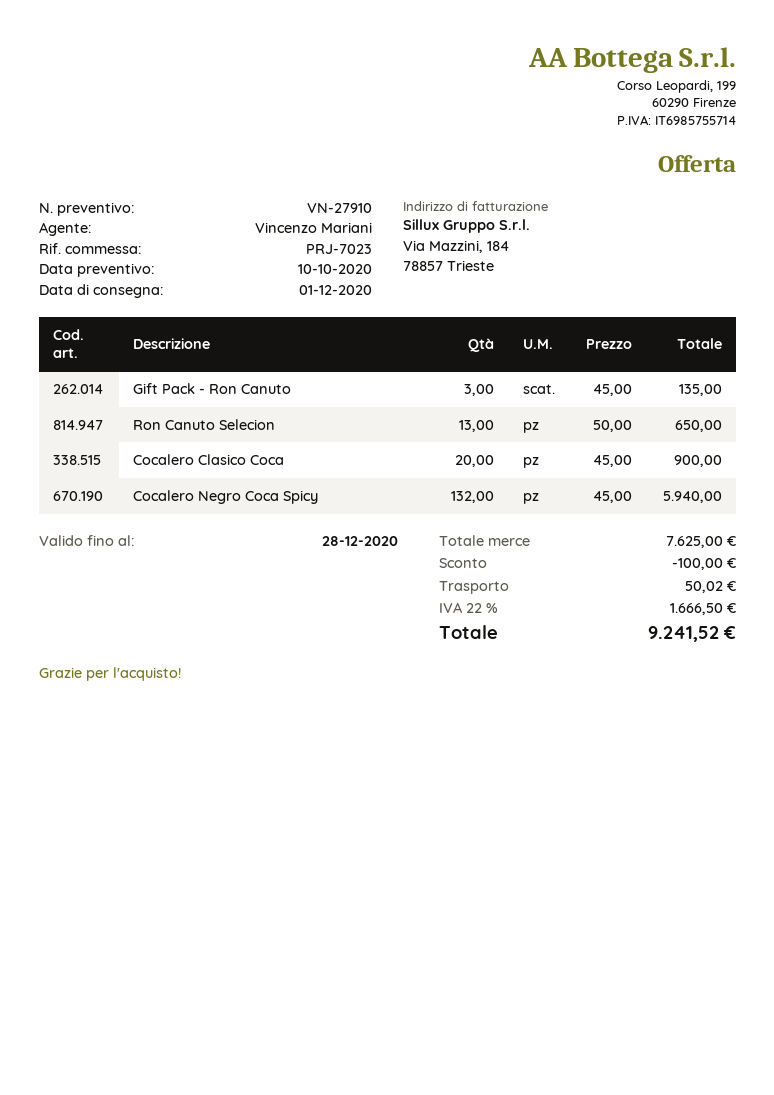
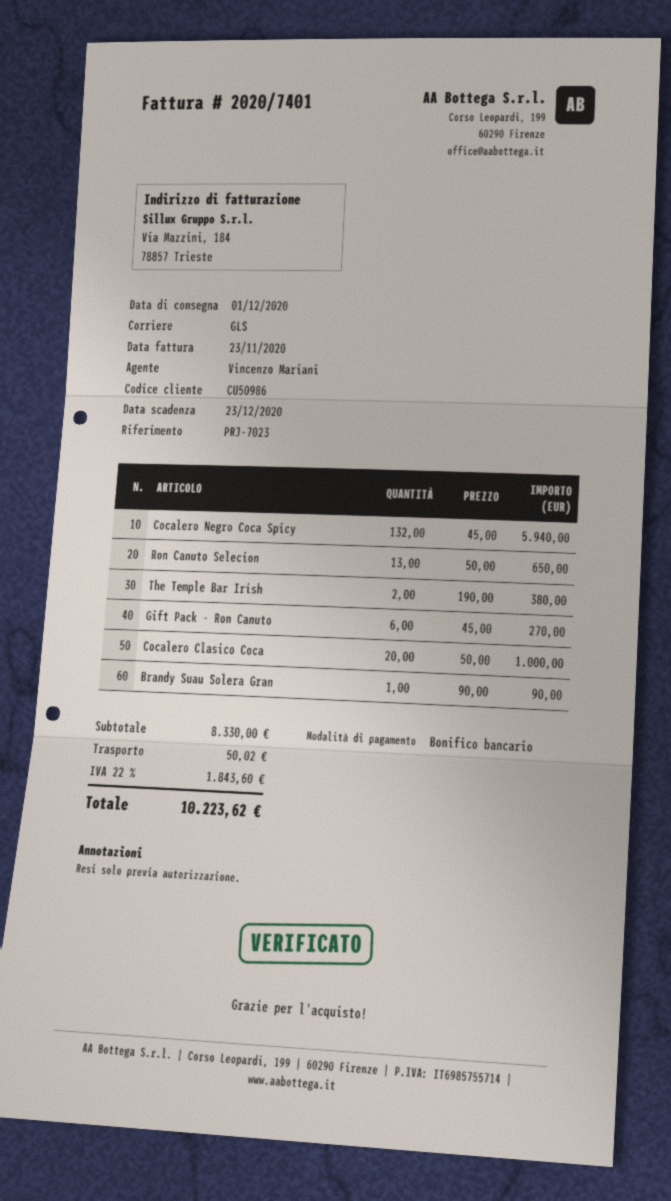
Gift Pack - Ron Canuto: 3 x 45.00 = 135.00 -> 6 x 45.00 = 270.00
Cocalero Clasico Coca: 20 x 45.00 = 900.00 -> 20 x 50.00 = 1000.00
The Temple Bar Irish: none -> 2 x 190.00 = 380.00
Brandy Suau Solera Gran: none -> 1 x 90.00 = 90.00
subtotal: 7625.00 -> 8330.00
discount: 100.00 -> none
tax: 22% = 1666.50 -> 22% = 1843.60
total: 9241.52 -> 10223.62

